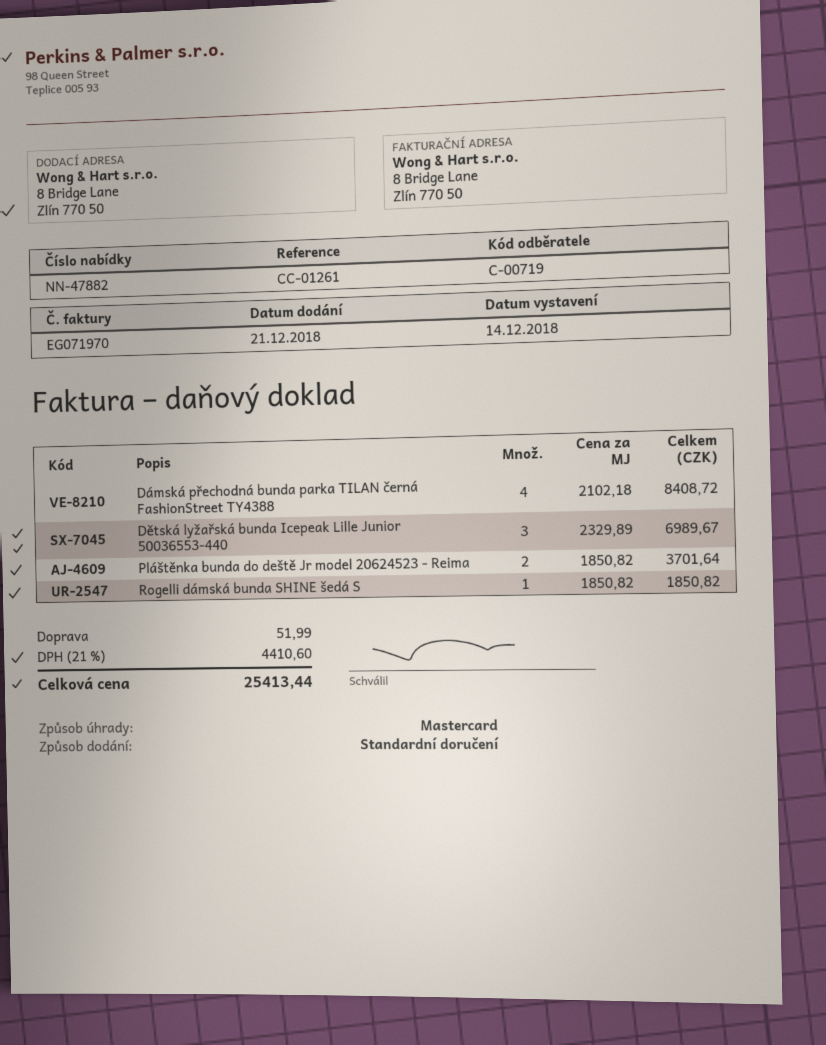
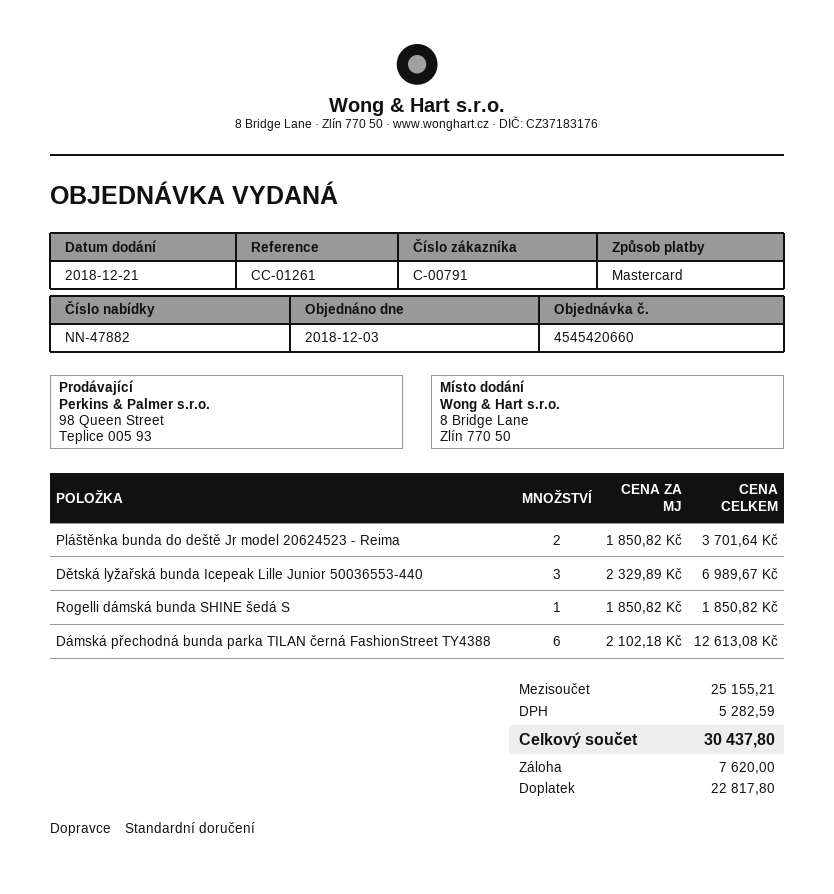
customer number: C-00719 -> C-00791
Dámská přechodná bunda parka TILAN černá FashionStreet TY4388: 4 x 2102.18 = 8408.72 -> 6 x 2102.18 = 12613.08
shipping: 51.99 -> none
tax: 4410.60 -> 5282.59
total: 25413.44 -> 30437.80

